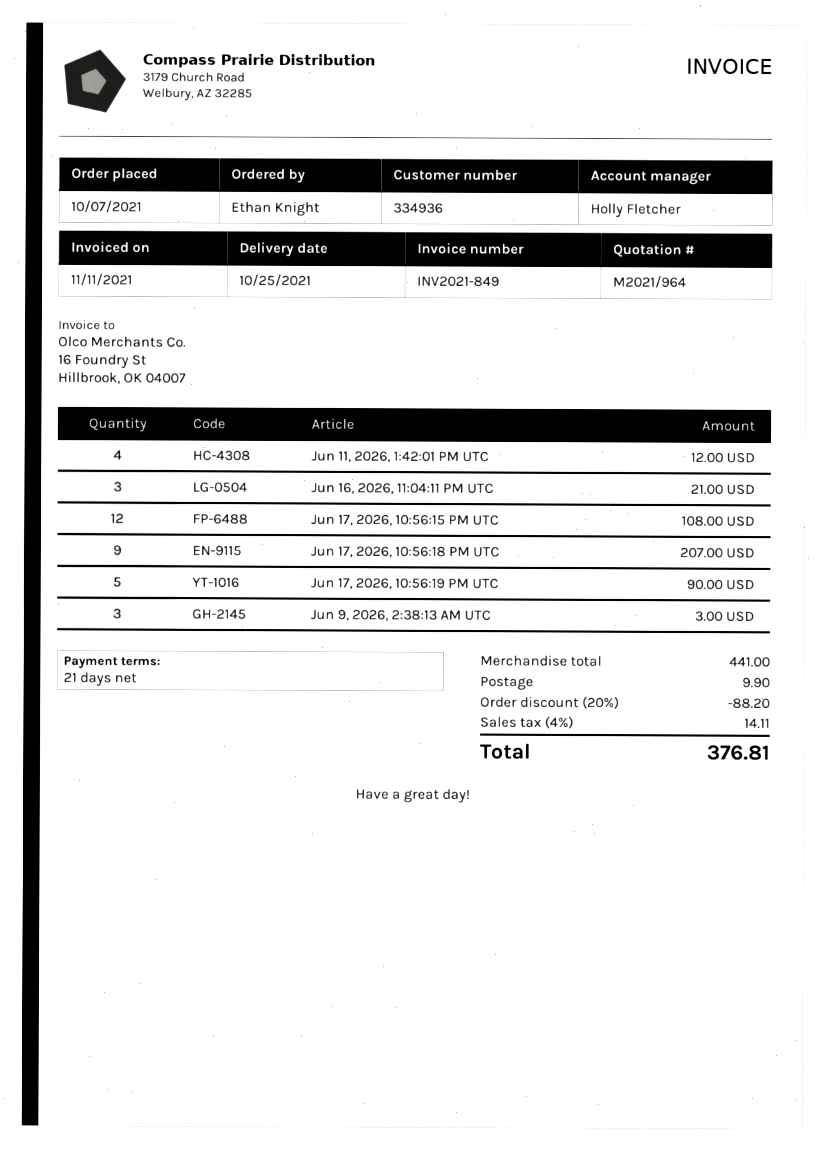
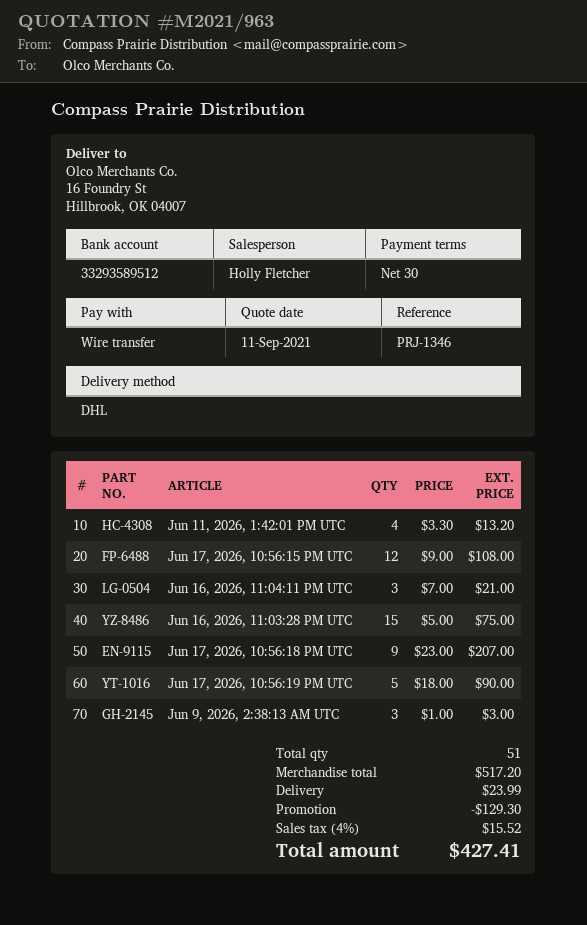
quote number: M2021/964 -> M2021/963
payment terms: 21 days -> 30 days
Jun 11, 2026, 1:42:01 PM UTC: 4 for 12.00 -> 4 for 13.20
Jun 16, 2026, 11:03:28 PM UTC: none -> 15 for 75.00
subtotal: 441.00 -> 517.20
discount: 88.20 -> 129.30
shipping: 9.90 -> 23.99
tax: 4% = 14.11 -> 4% = 15.52
total: 376.81 -> 427.41

